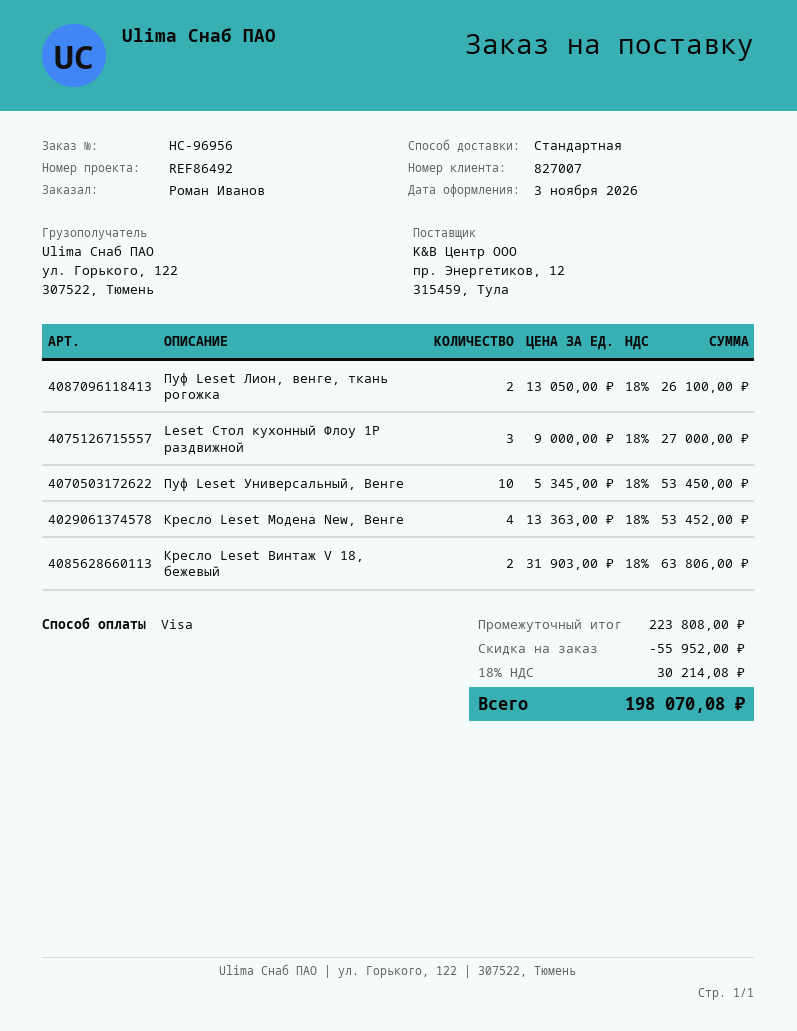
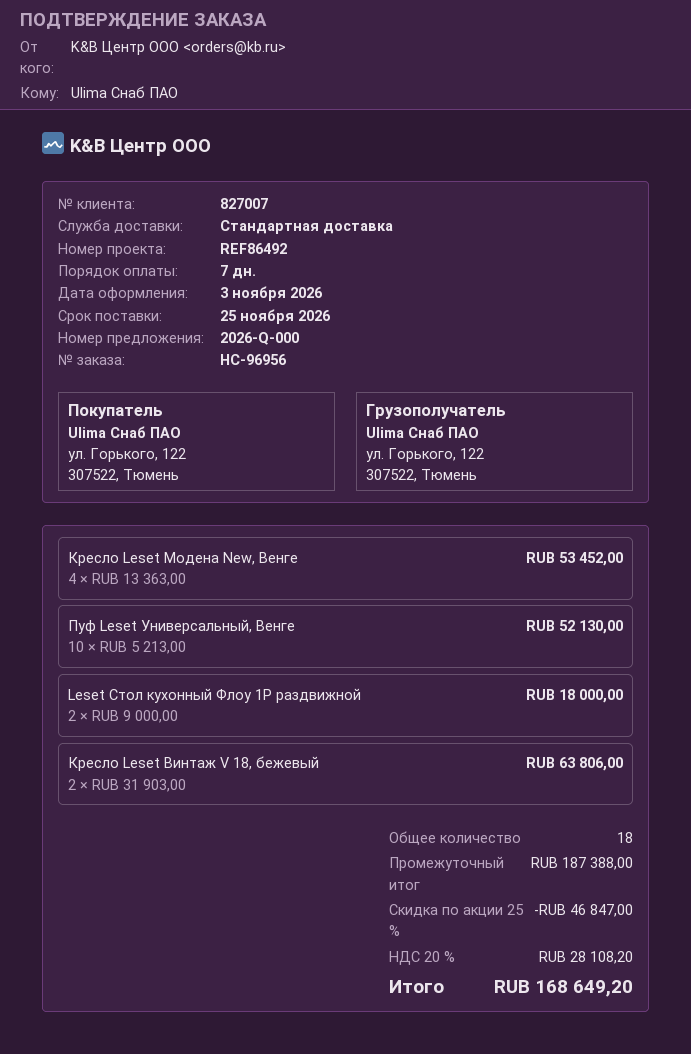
Пуф Leset Лион, венге, ткань рогожка: 2 x 13050.00 = 26100.00 -> none
Leset Стол кухонный Флоу 1Р раздвижной: 3 x 9000.00 = 27000.00 -> 2 x 9000.00 = 18000.00
Пуф Leset Универсальный, Венге: 10 x 5345.00 = 53450.00 -> 10 x 5213.00 = 52130.00
subtotal: 223808.00 -> 187388.00
discount: 55952.00 -> 46847.00
tax: 18% = 30214.08 -> 20% = 28108.20
total: 198070.08 -> 168649.20

